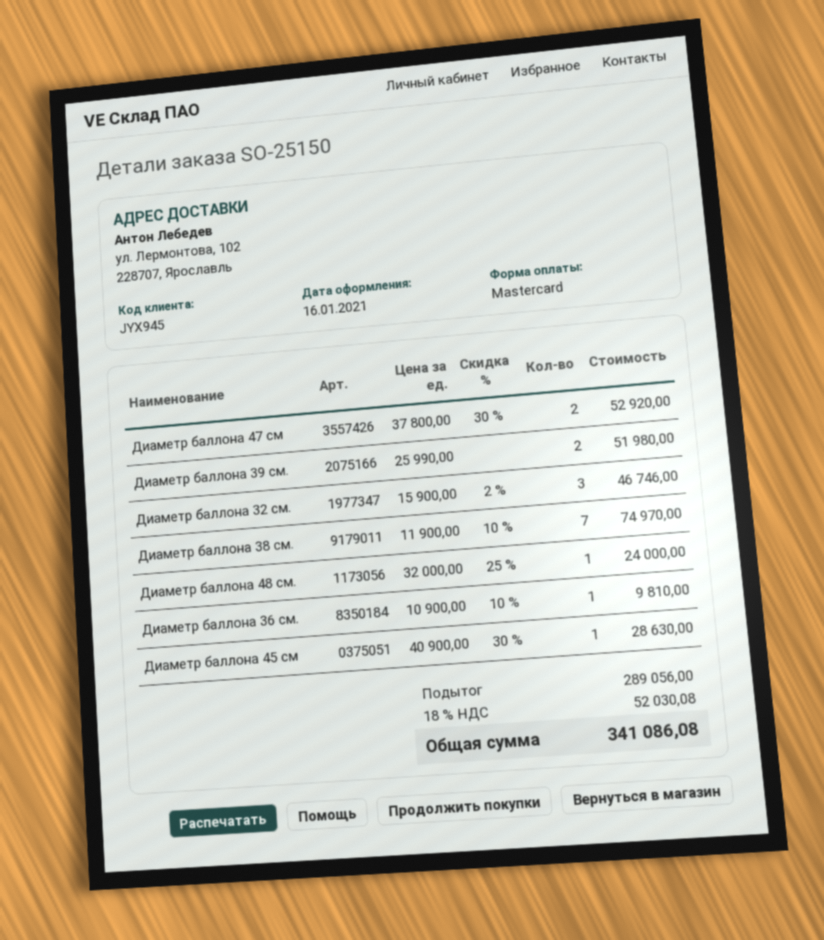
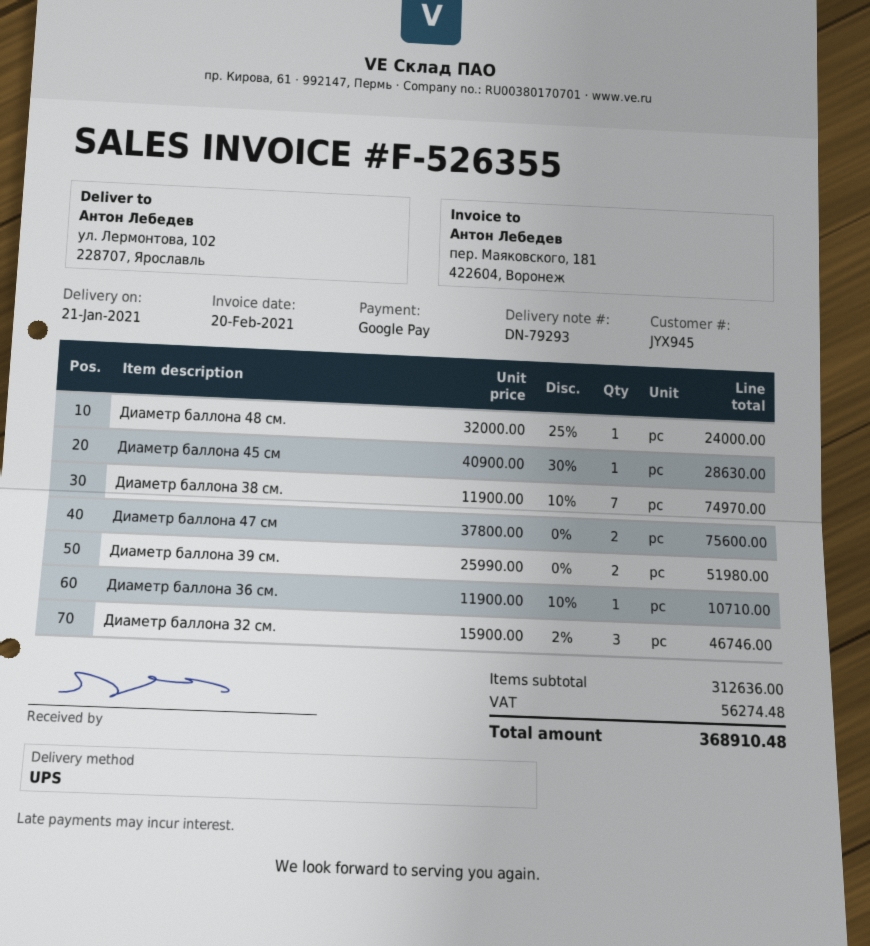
payment method: Mastercard -> Google Pay
Диаметр баллона 47 см: 2 x 37800.00 - 30% = 52920.00 -> 2 x 37800.00 = 75600.00
Диаметр баллона 36 см.: 1 x 10900.00 - 10% = 9810.00 -> 1 x 11900.00 - 10% = 10710.00
subtotal: 289056.00 -> 312636.00
tax: 52030.08 -> 56274.48
total: 341086.08 -> 368910.48

